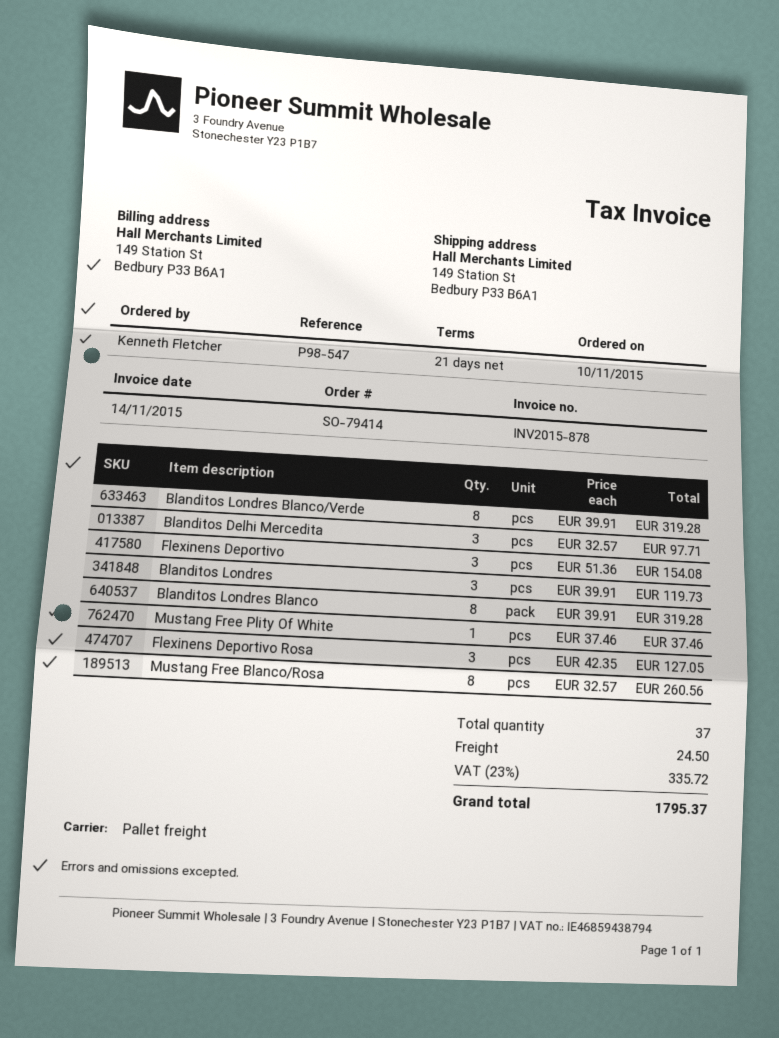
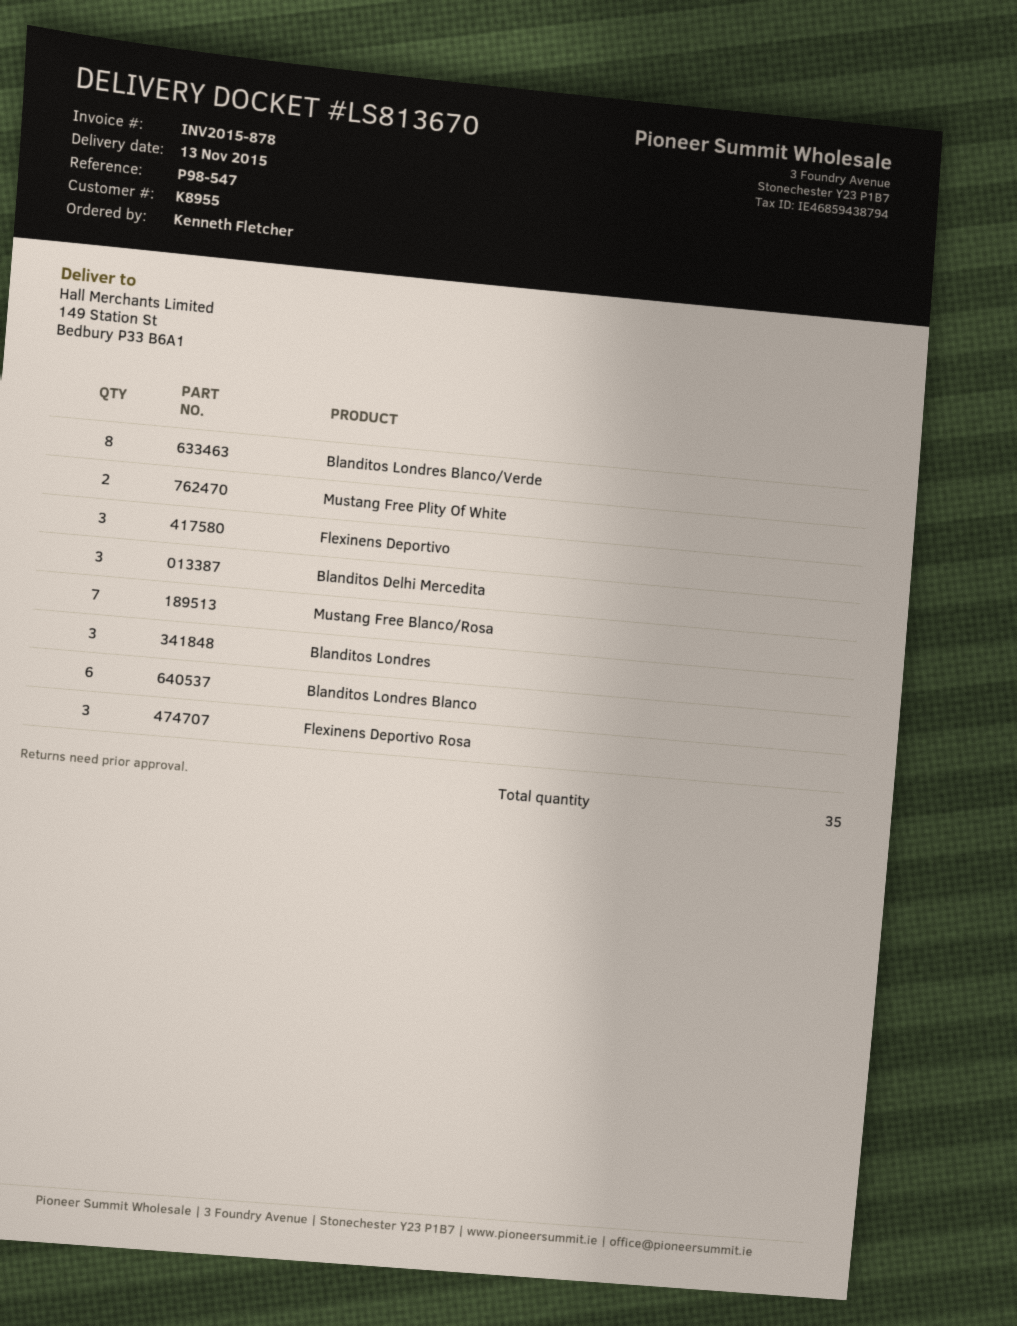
Blanditos Londres Blanco: 8 -> 6
Mustang Free Plity Of White: 1 -> 2
Mustang Free Blanco/Rosa: 8 -> 7
total quantity: 37 -> 35

